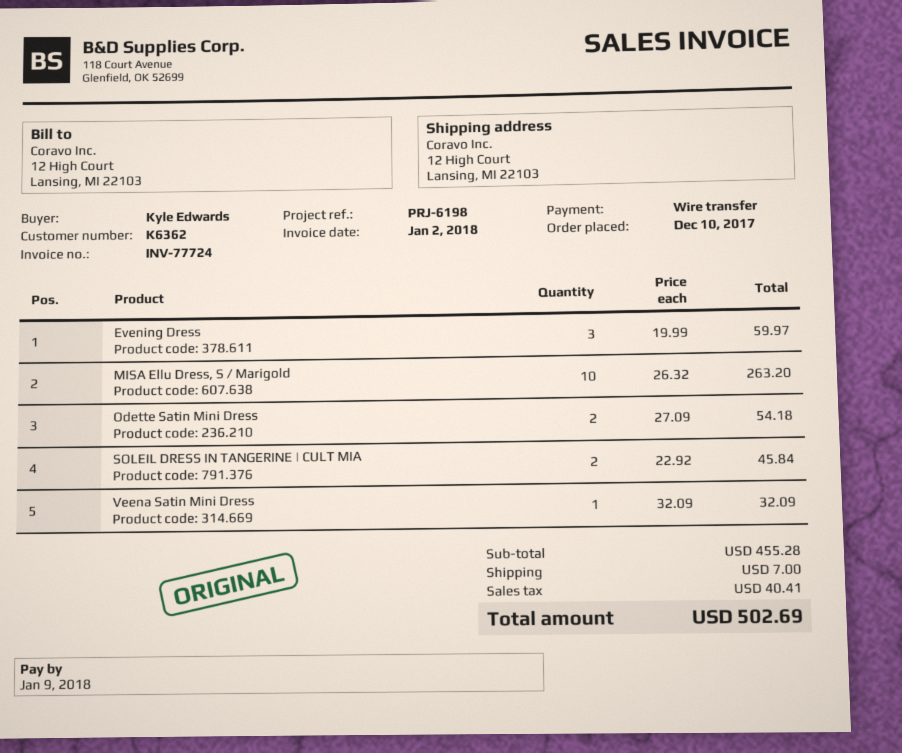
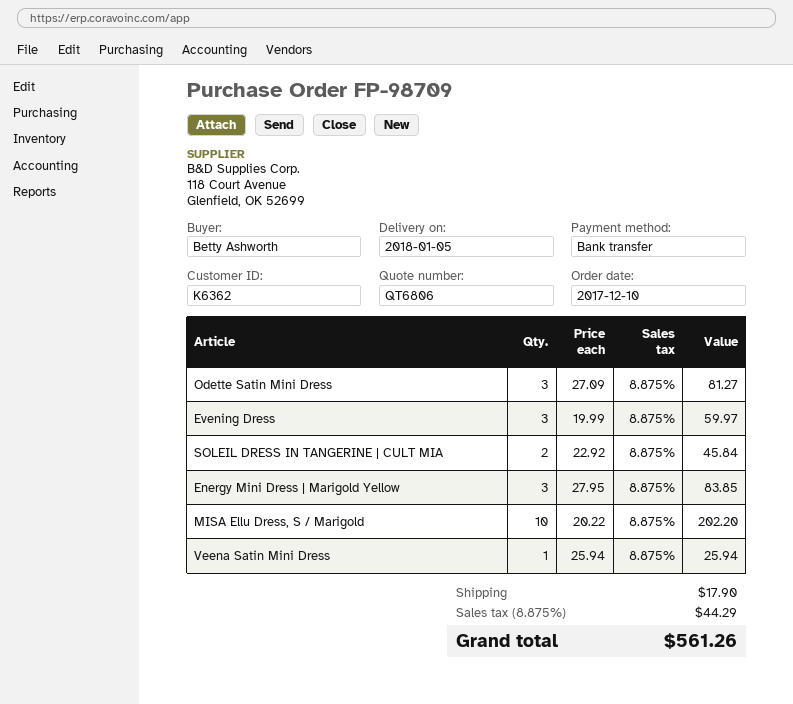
ordered by: Kyle Edwards -> Betty Ashworth
MISA Ellu Dress, S / Marigold: 10 x 26.32 = 263.20 -> 10 x 20.22 = 202.20
Odette Satin Mini Dress: 2 x 27.09 = 54.18 -> 3 x 27.09 = 81.27
Veena Satin Mini Dress: 1 x 32.09 = 32.09 -> 1 x 25.94 = 25.94
Energy Mini Dress | Marigold Yellow: none -> 3 x 27.95 = 83.85
shipping: 7.00 -> 17.90
tax: 40.41 -> 44.29
total: 502.69 -> 561.26

